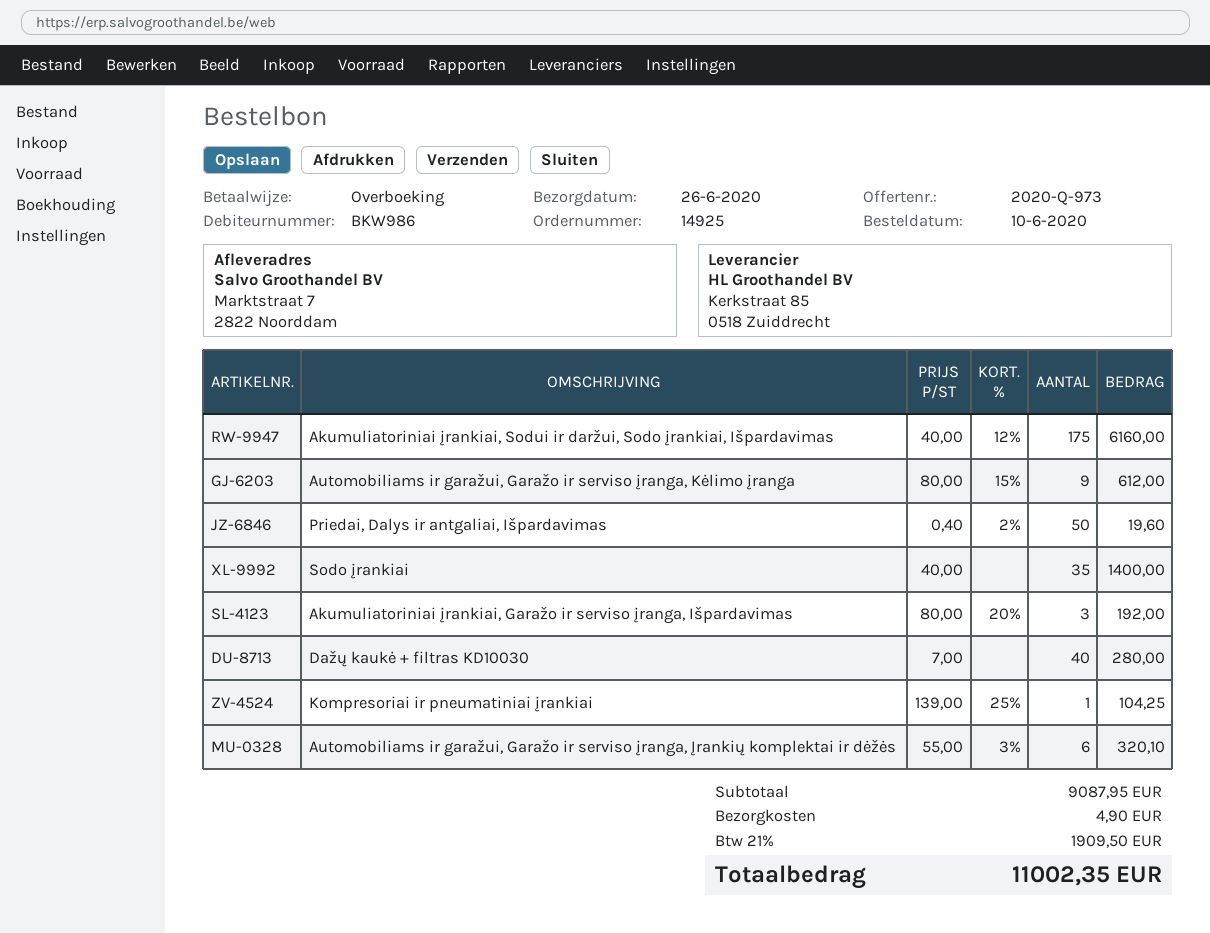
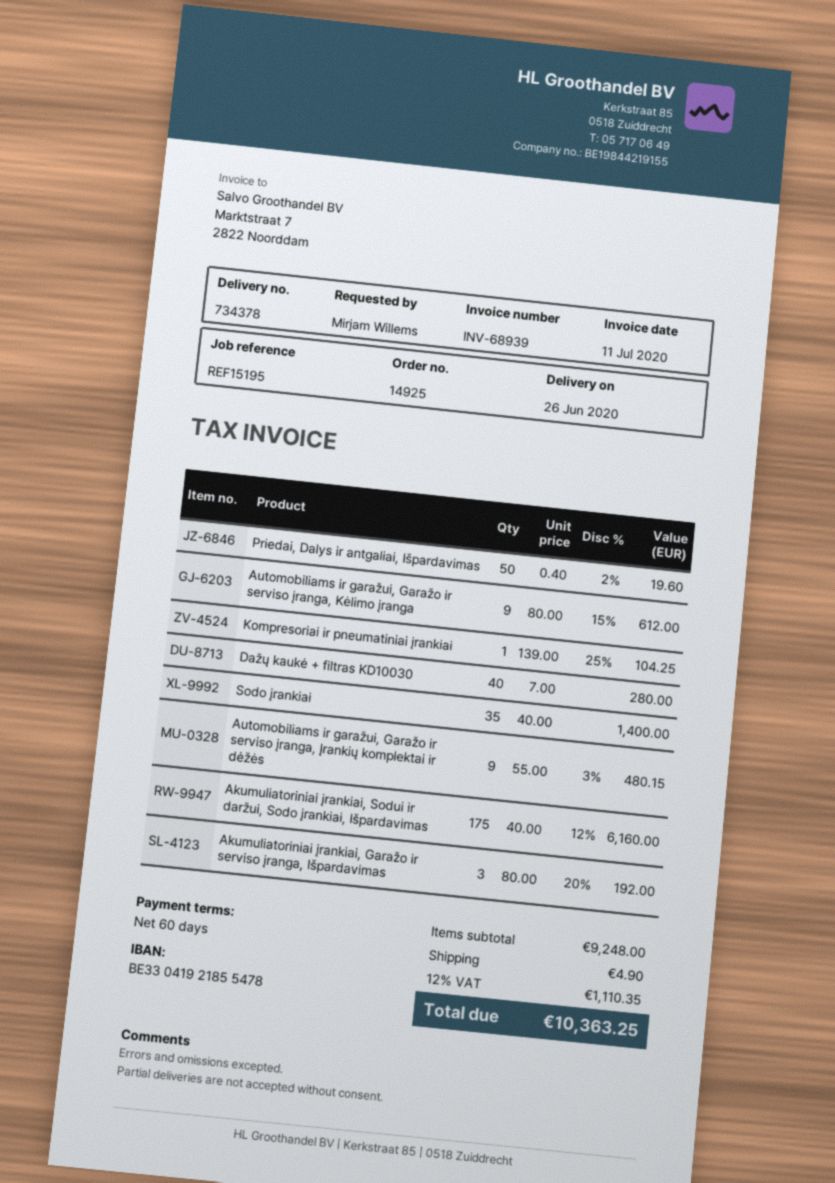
Automobiliams ir garažui, Garažo ir serviso įranga, Įrankių komplektai ir dėžės: 6 x 55.00 - 3% = 320.10 -> 9 x 55.00 - 3% = 480.15
subtotal: 9087.95 -> 9248.00
tax: 21% = 1909.50 -> 12% = 1110.35
total: 11002.35 -> 10363.25

